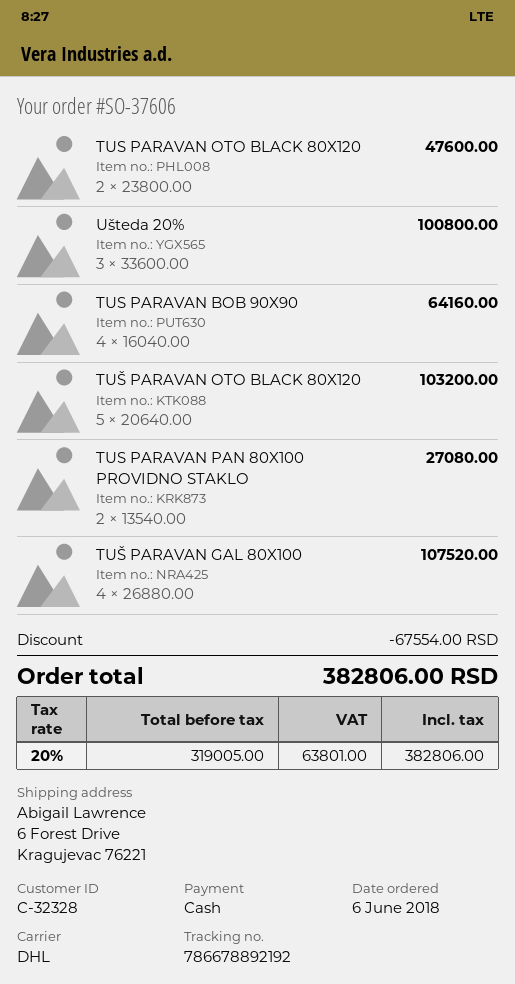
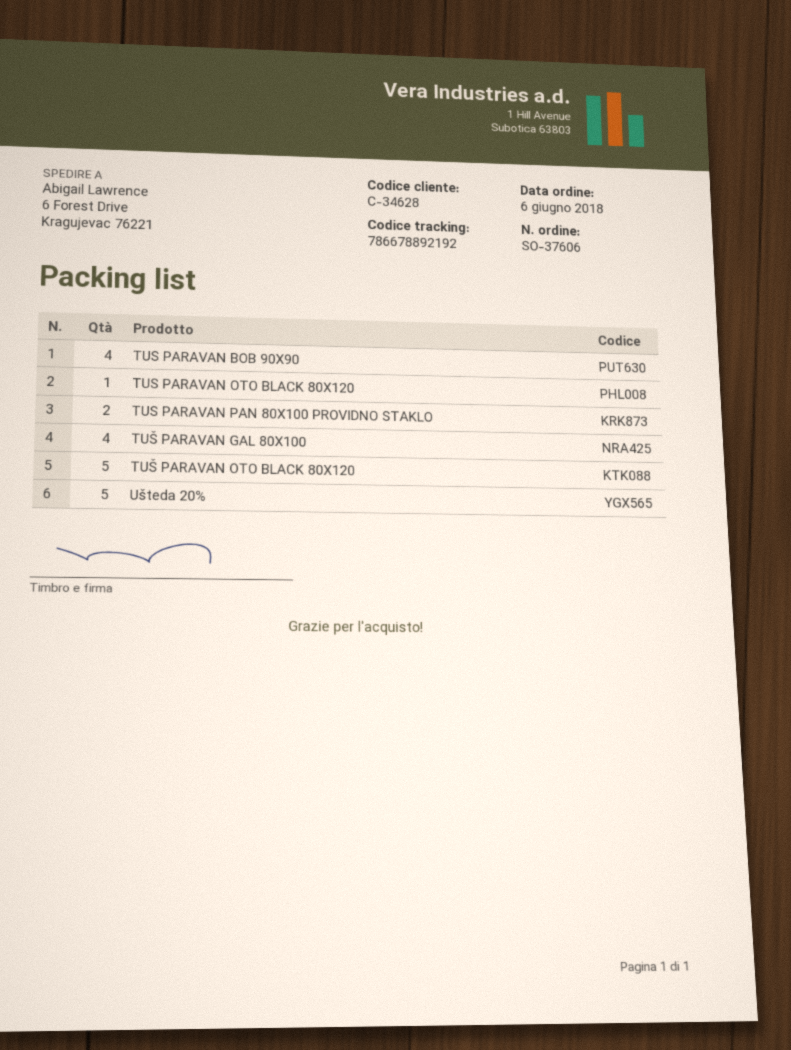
customer number: C-32328 -> C-34628
TUS PARAVAN OTO BLACK 80X120: 2 -> 1
Ušteda 20%: 3 -> 5

